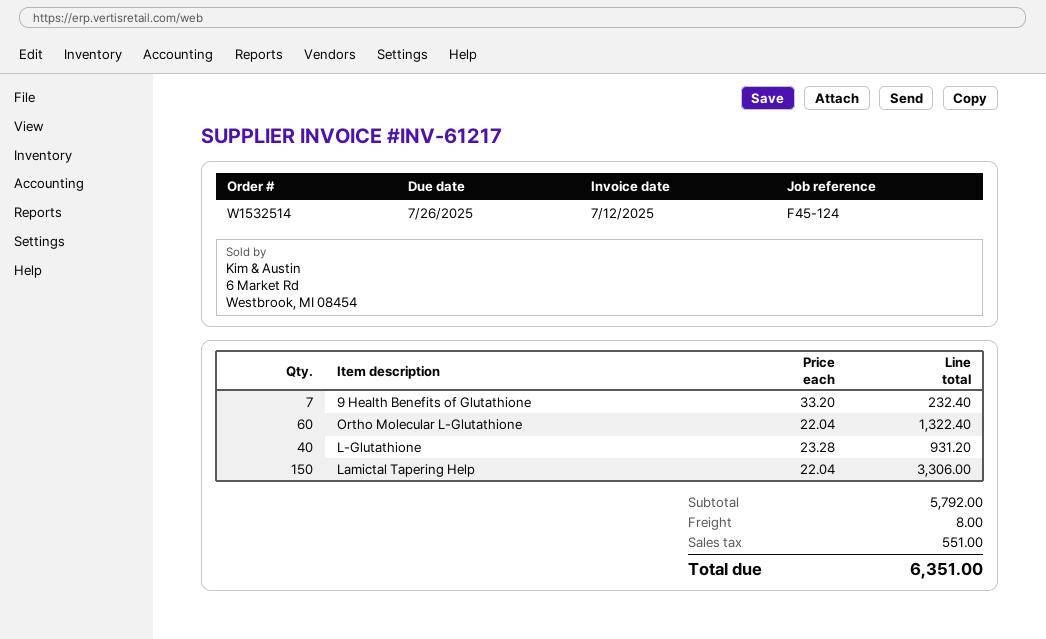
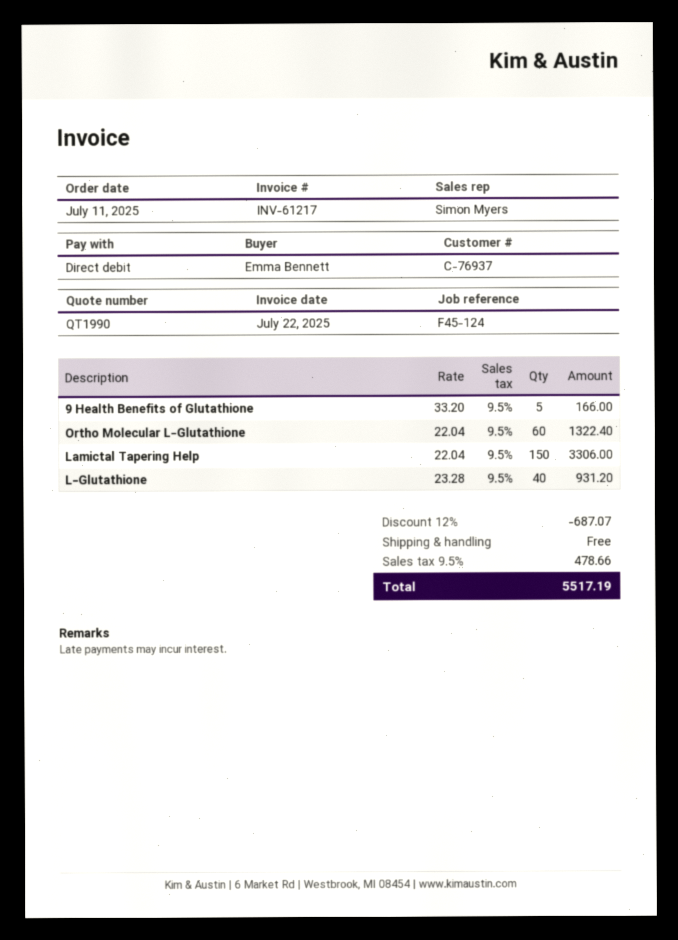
invoice date: 2025-07-12 -> 2025-07-22
9 Health Benefits of Glutathione: 7 x 33.20 = 232.40 -> 5 x 33.20 = 166.00
discount: none -> 12% = 687.07
shipping: 8.00 -> 0.00
tax: 551.00 -> 478.66
total: 6351.00 -> 5517.19

